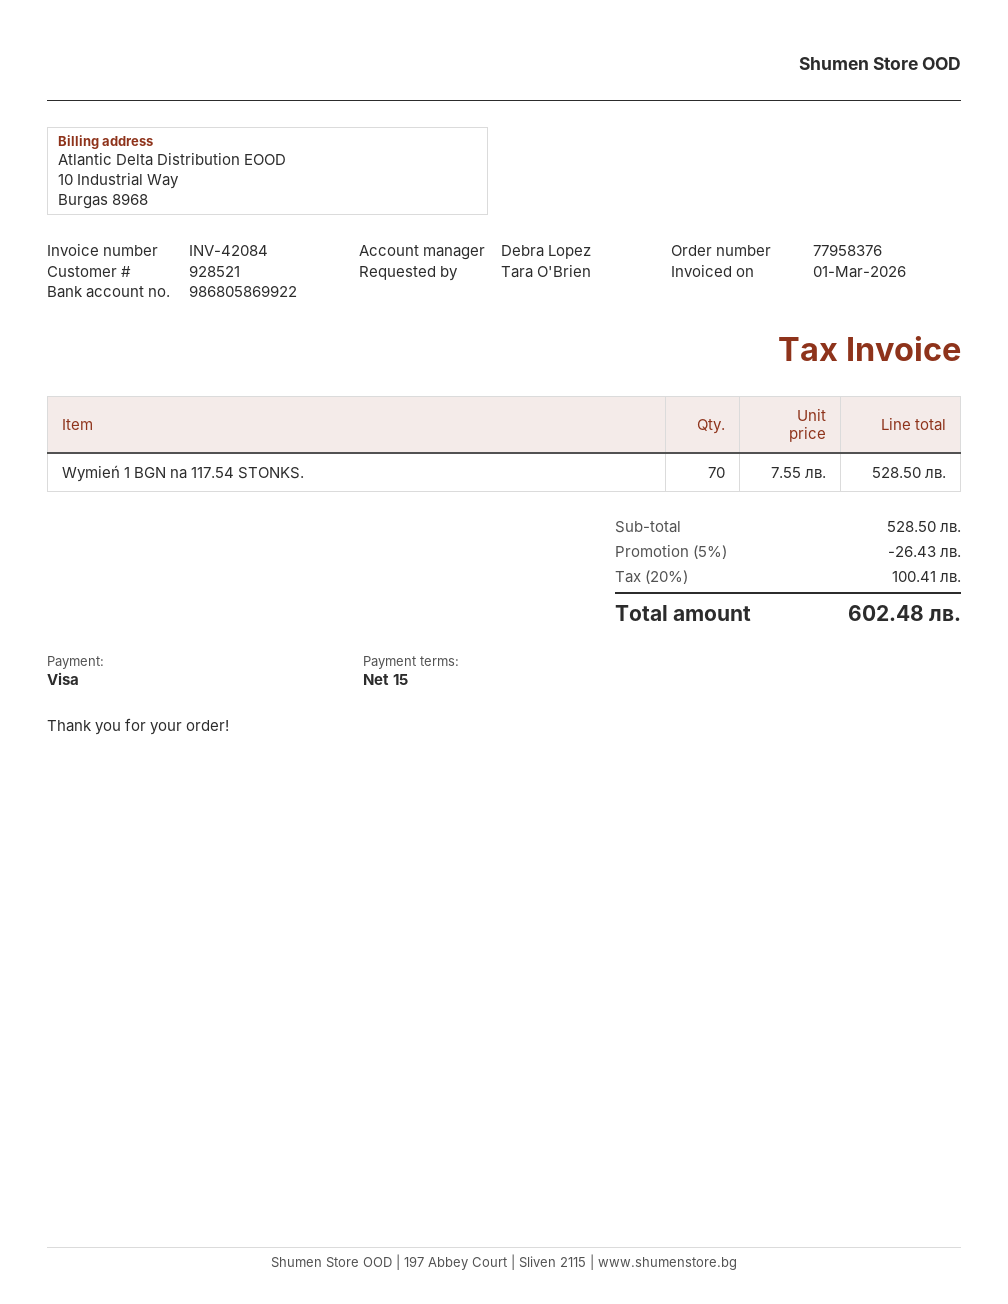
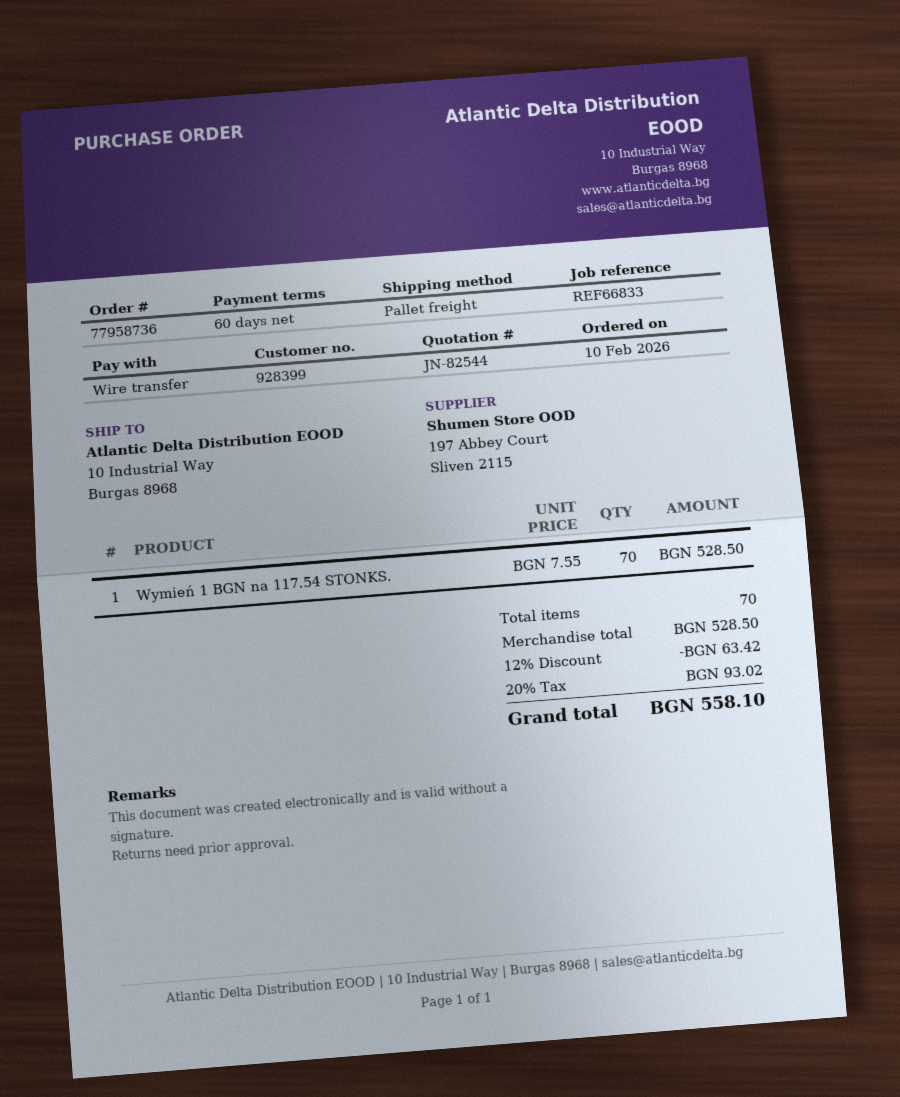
order number: 77958376 -> 77958736
payment terms: 15 days -> 60 days
customer number: 928521 -> 928399
payment method: Visa -> bank transfer
discount: 5% = 26.43 -> 12% = 63.42
tax: 20% = 100.41 -> 20% = 93.02
total: 602.48 -> 558.10

